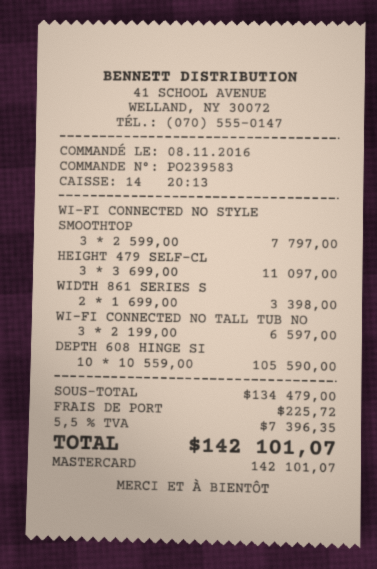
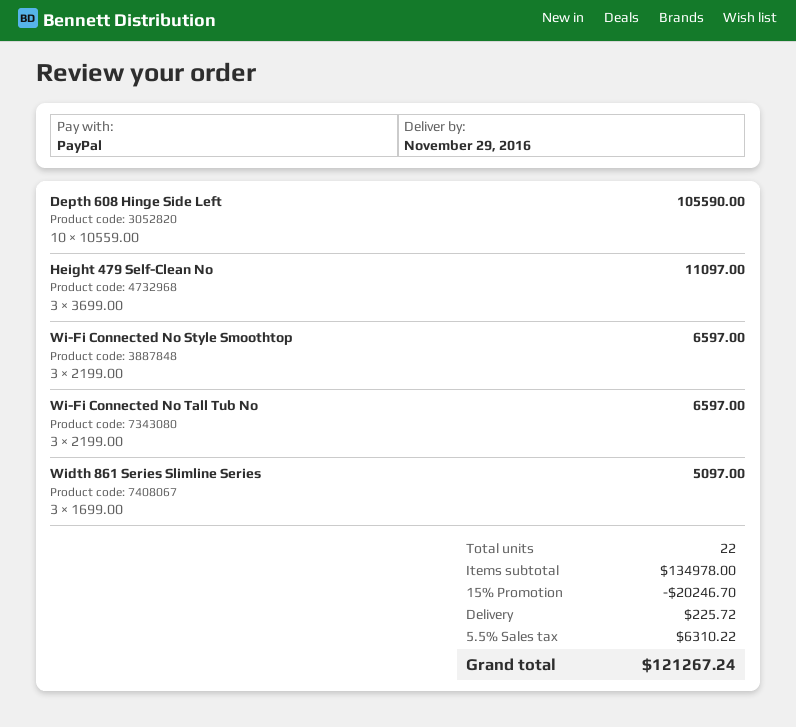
payment method: Mastercard -> PayPal
WI-FI CONNECTED NO STYLE SMOOTHTOP: 3 x 2599.00 = 7797.00 -> 3 x 2199.00 = 6597.00
WIDTH 861 SERIES S: 2 x 1699.00 = 3398.00 -> 3 x 1699.00 = 5097.00
subtotal: 134479.00 -> 134978.00
discount: none -> 15% = 20246.70
tax: 5.5% = 7396.35 -> 5.5% = 6310.22
total: 142101.07 -> 121267.24

